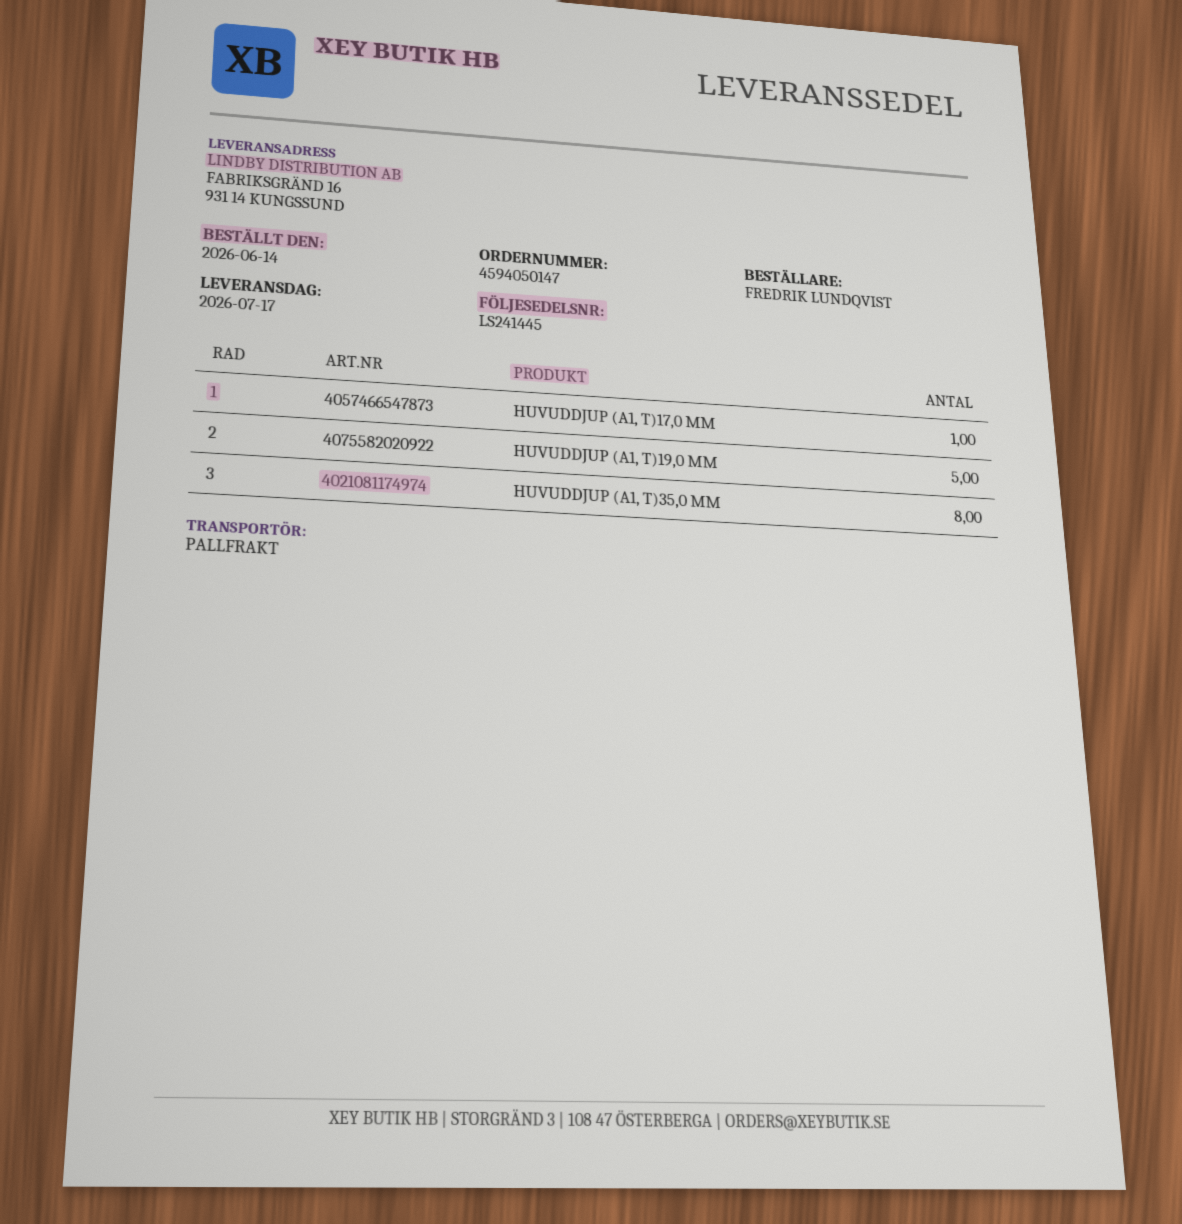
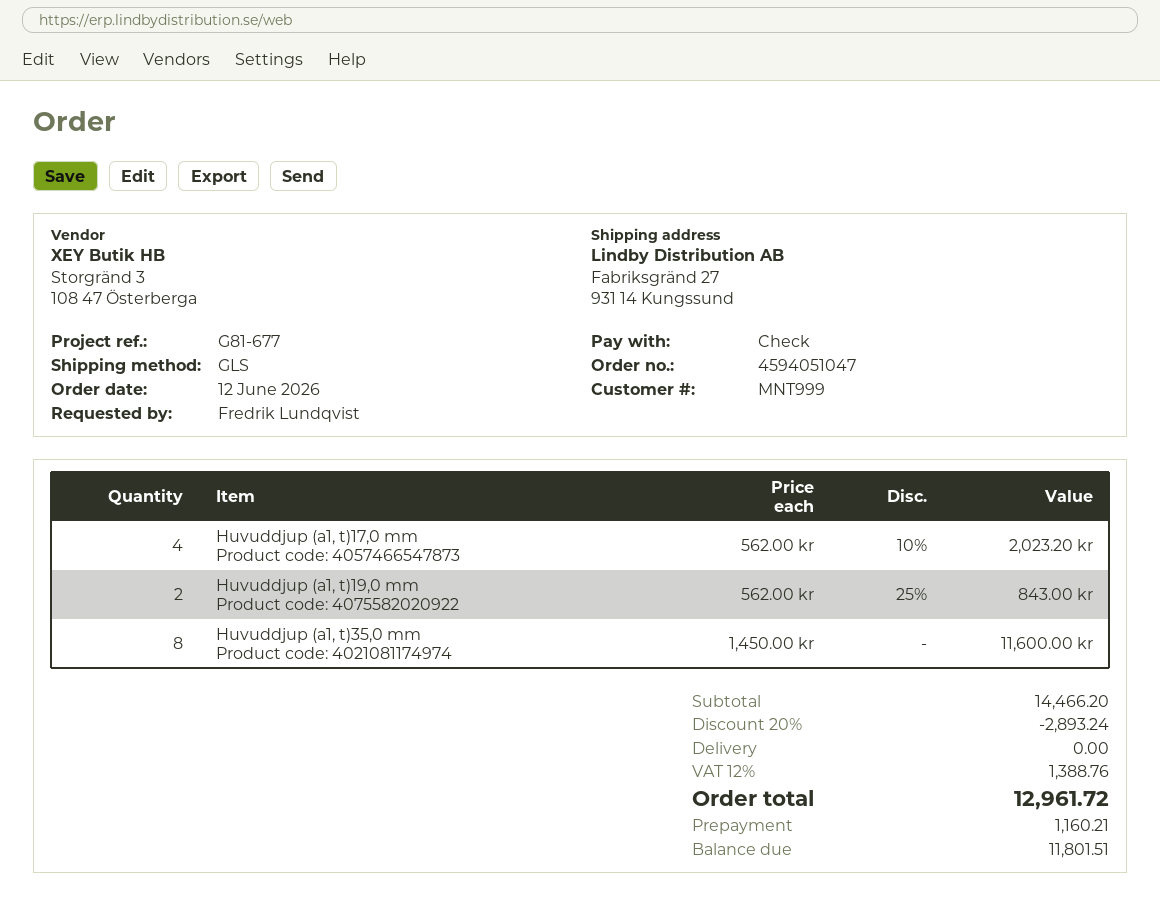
order number: 4594050147 -> 4594051047
order date: 2026-06-14 -> 2026-06-12
shipping method: pallet freight -> GLS
ship to: FABRIKSGRÄND 16, 931 14 KUNGSSUND -> Fabriksgränd 27, 931 14 Kungssund
HUVUDDJUP (A1, T)17,0 MM: 1 -> 4
HUVUDDJUP (A1, T)19,0 MM: 5 -> 2

